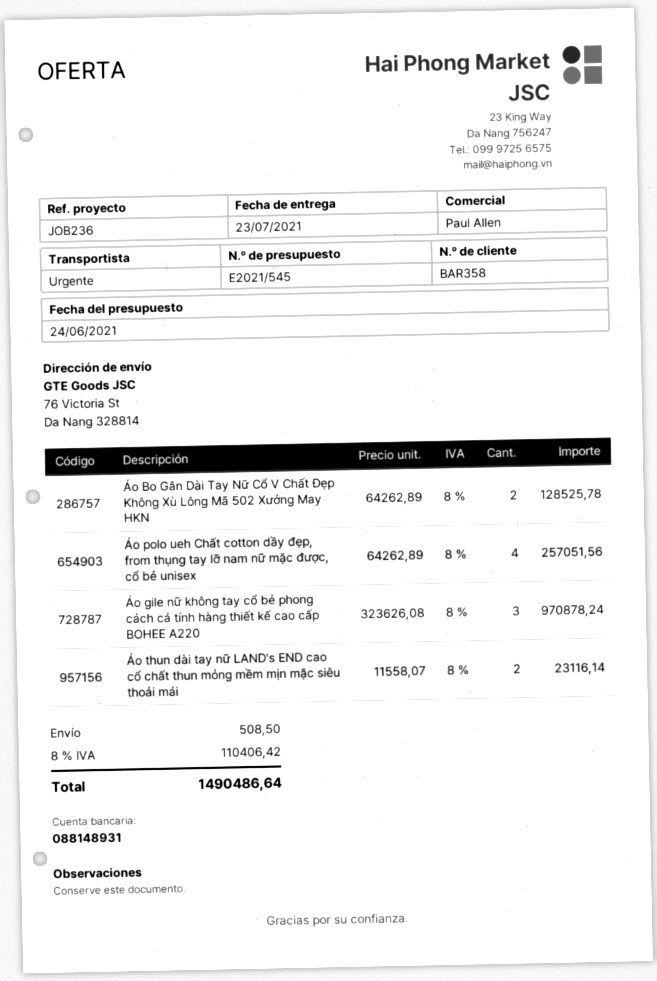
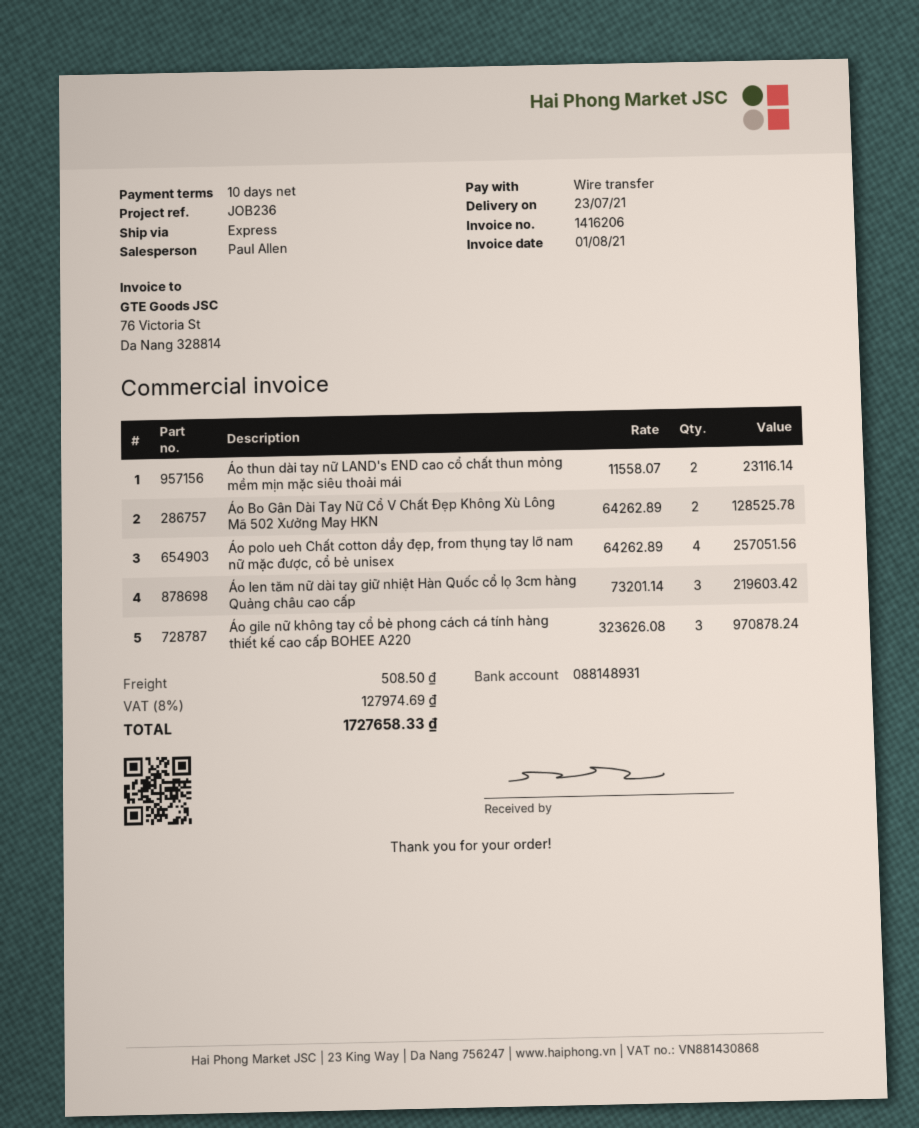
Áo len tăm nữ dài tay giữ nhiệt Hàn Quốc cổ lọ 3cm hàng Quảng châu cao cấp: none -> 3 x 73201.14 = 219603.42
tax: 8% = 110406.42 -> 8% = 127974.69
total: 1490486.64 -> 1727658.33

